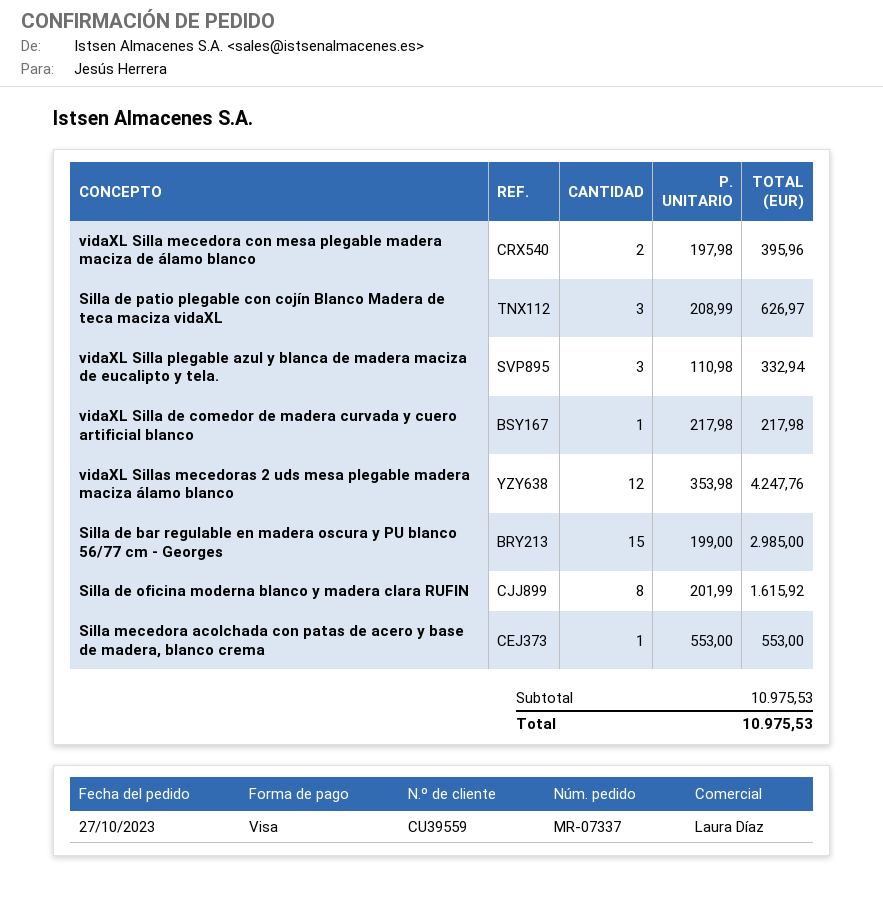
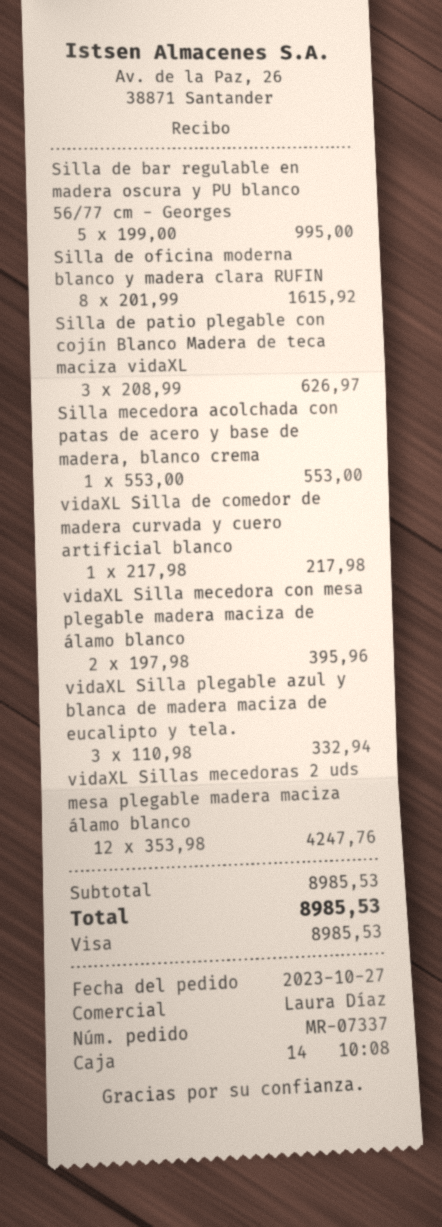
Silla de bar regulable en madera oscura y PU blanco 56/77 cm - Georges: 15 x 199.00 = 2985.00 -> 5 x 199.00 = 995.00
subtotal: 10975.53 -> 8985.53
total: 10975.53 -> 8985.53

